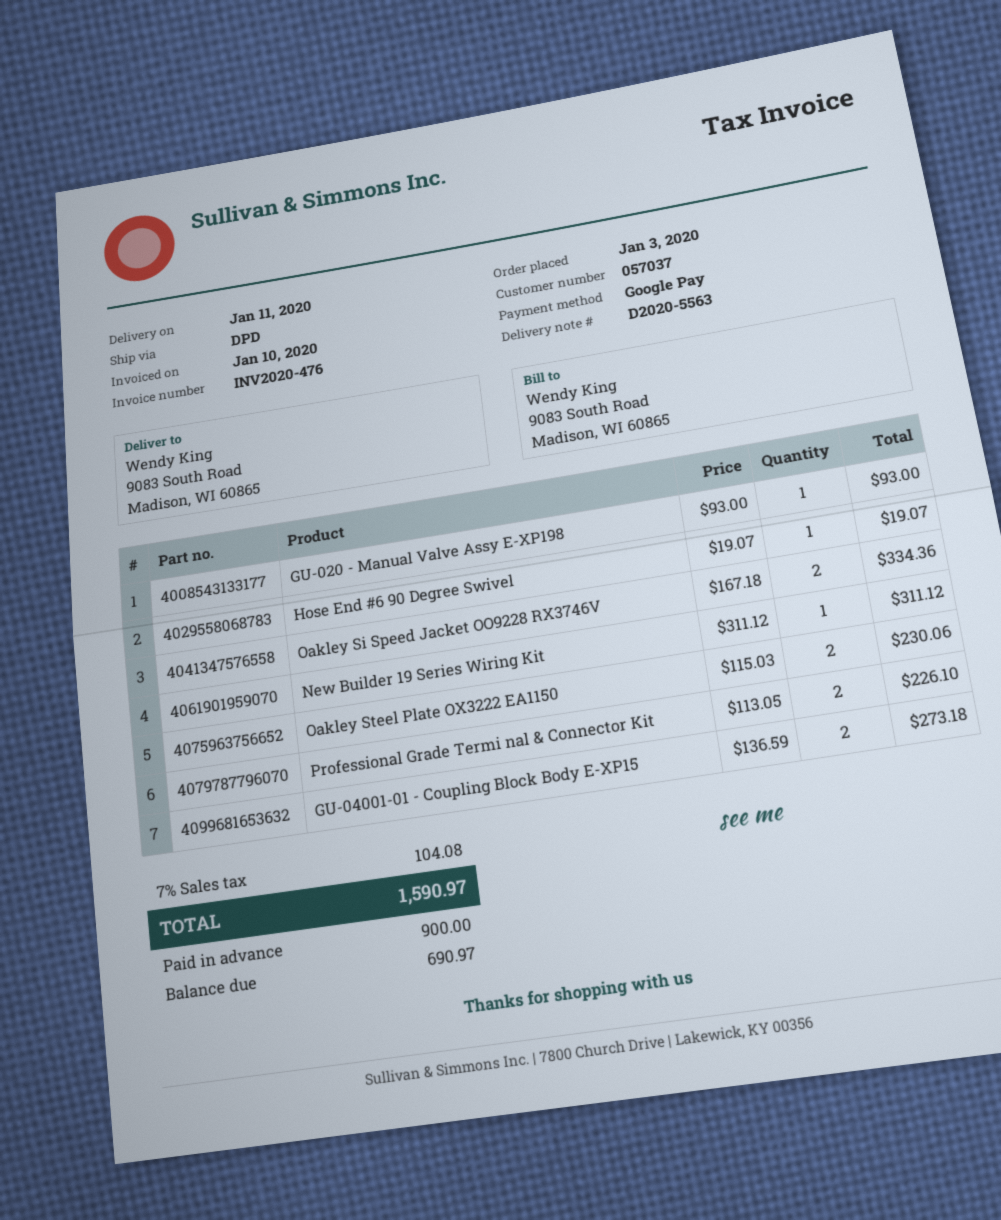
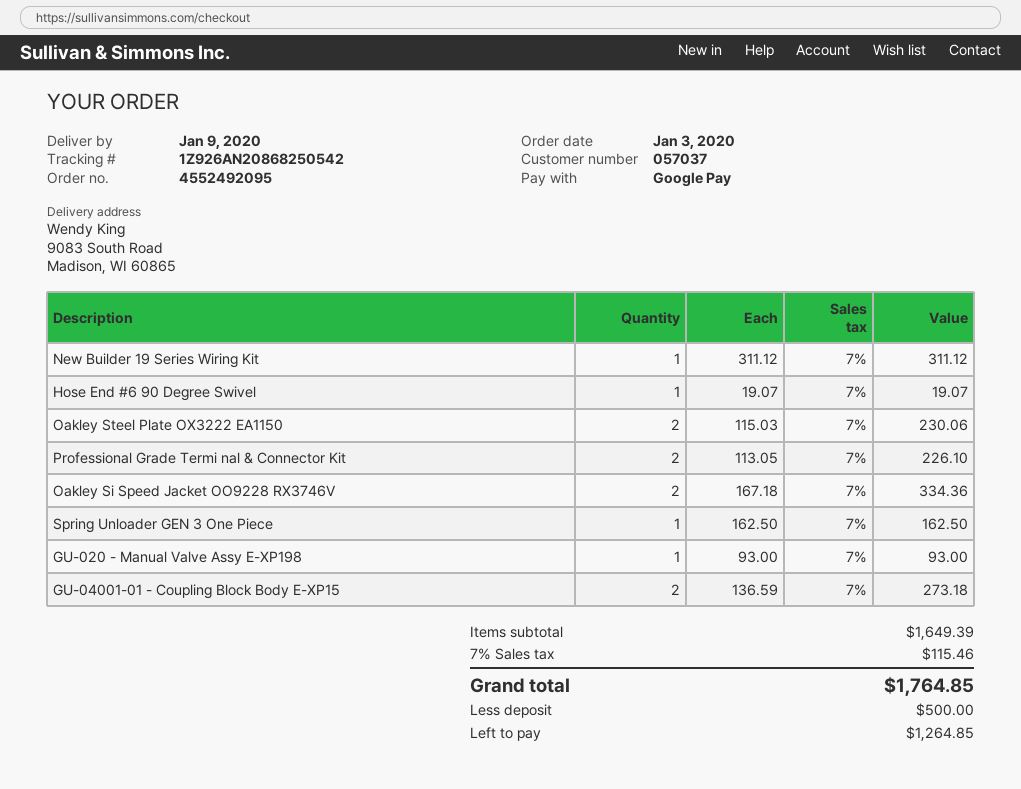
delivery date: 2020-01-11 -> 2020-01-09
Spring Unloader GEN 3 One Piece: none -> 1 x 162.50 = 162.50
tax: 7% = 104.08 -> 7% = 115.46
total: 1590.97 -> 1764.85
deposit: 900.00 -> 500.00
balance: 690.97 -> 1264.85

